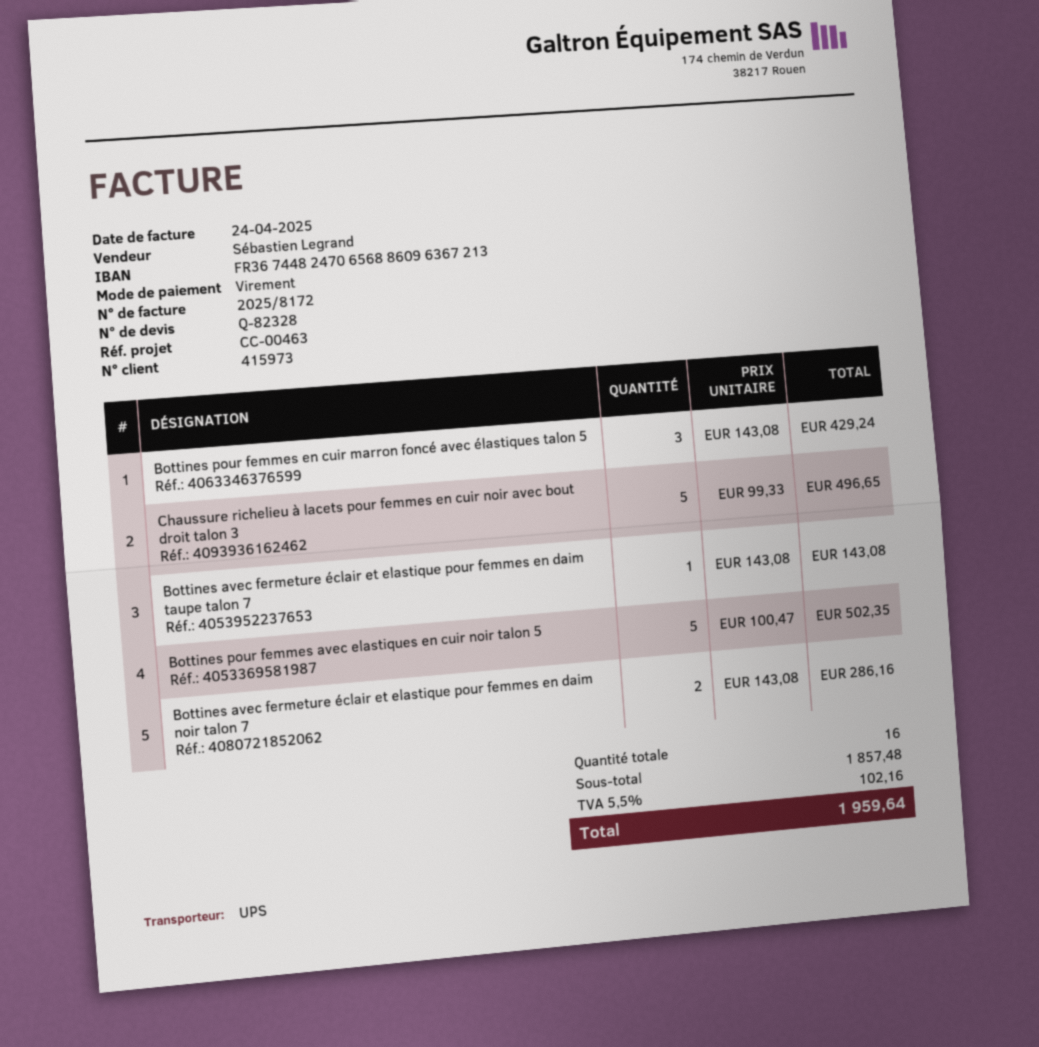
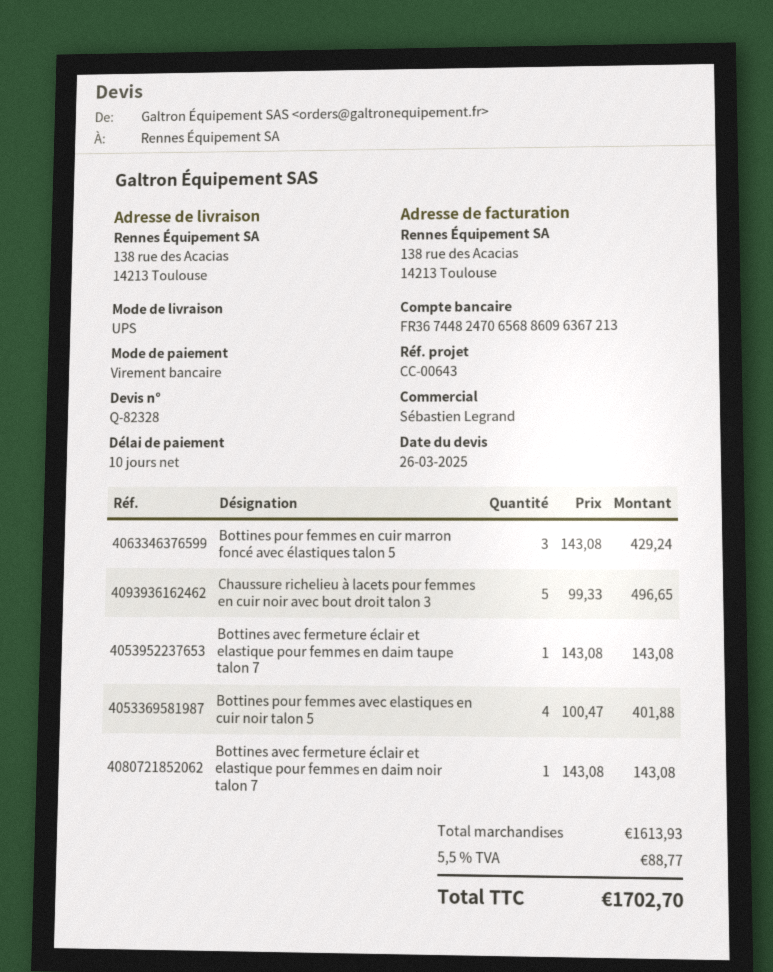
reference: CC-00463 -> CC-00643
Bottines pour femmes avec elastiques en cuir noir talon 5: 5 x 100.47 = 502.35 -> 4 x 100.47 = 401.88
Bottines avec fermeture éclair et elastique pour femmes en daim noir talon 7: 2 x 143.08 = 286.16 -> 1 x 143.08 = 143.08
subtotal: 1857.48 -> 1613.93
tax: 5.5% = 102.16 -> 5.5% = 88.77
total: 1959.64 -> 1702.70

